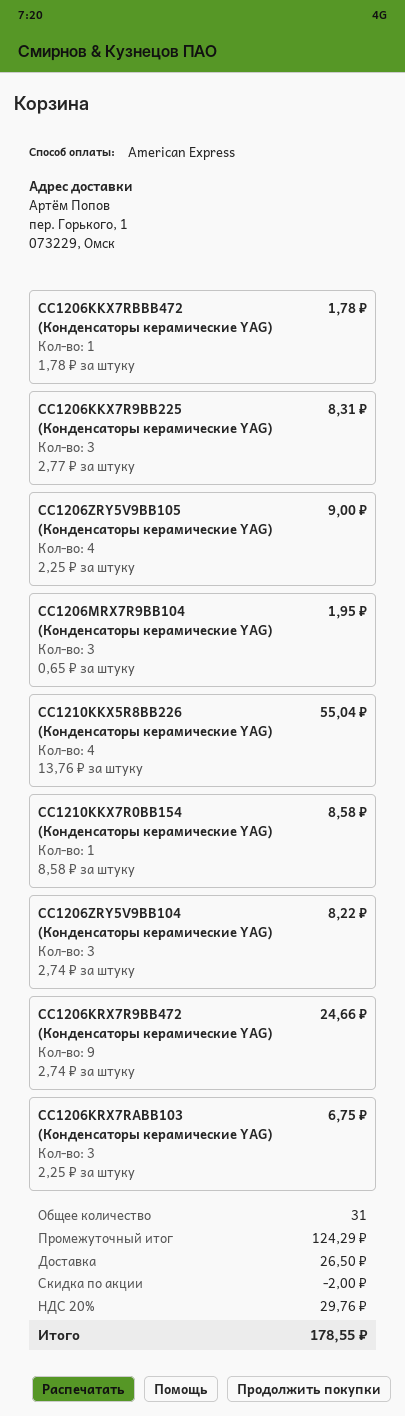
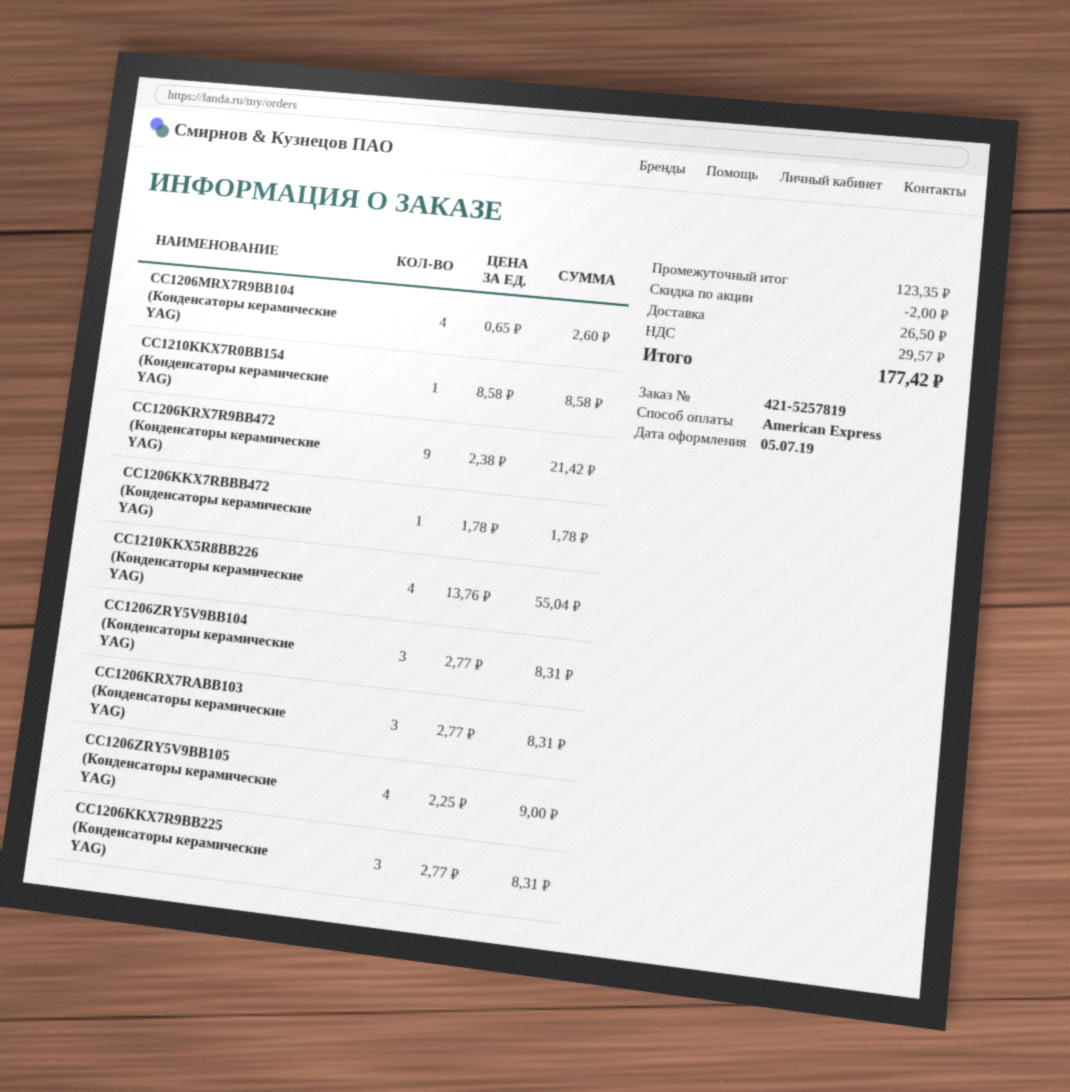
CC1206MRX7R9BB104 (Конденсаторы керамические YAG): 3 x 0.65 = 1.95 -> 4 x 0.65 = 2.60
CC1206ZRY5V9BB104 (Конденсаторы керамические YAG): 3 x 2.74 = 8.22 -> 3 x 2.77 = 8.31
CC1206KRX7R9BB472 (Конденсаторы керамические YAG): 9 x 2.74 = 24.66 -> 9 x 2.38 = 21.42
CC1206KRX7RABB103 (Конденсаторы керамические YAG): 3 x 2.25 = 6.75 -> 3 x 2.77 = 8.31
subtotal: 124.29 -> 123.35
tax: 29.76 -> 29.57
total: 178.55 -> 177.42

